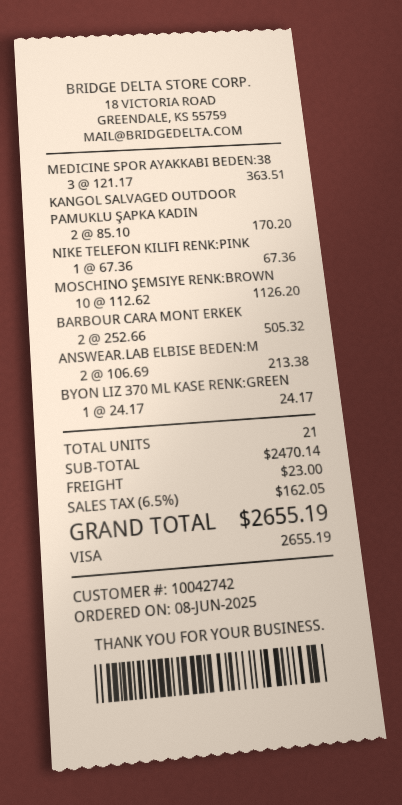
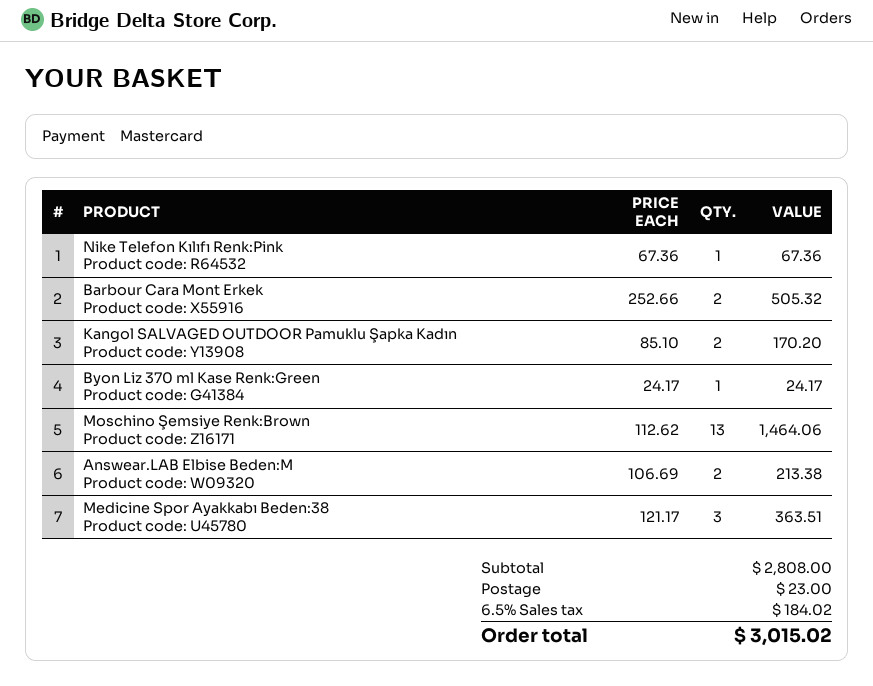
payment method: Visa -> Mastercard
MOSCHINO ŞEMSIYE RENK:BROWN: 10 x 112.62 = 1126.20 -> 13 x 112.62 = 1464.06
subtotal: 2470.14 -> 2808.00
tax: 6.5% = 162.05 -> 6.5% = 184.02
total: 2655.19 -> 3015.02

